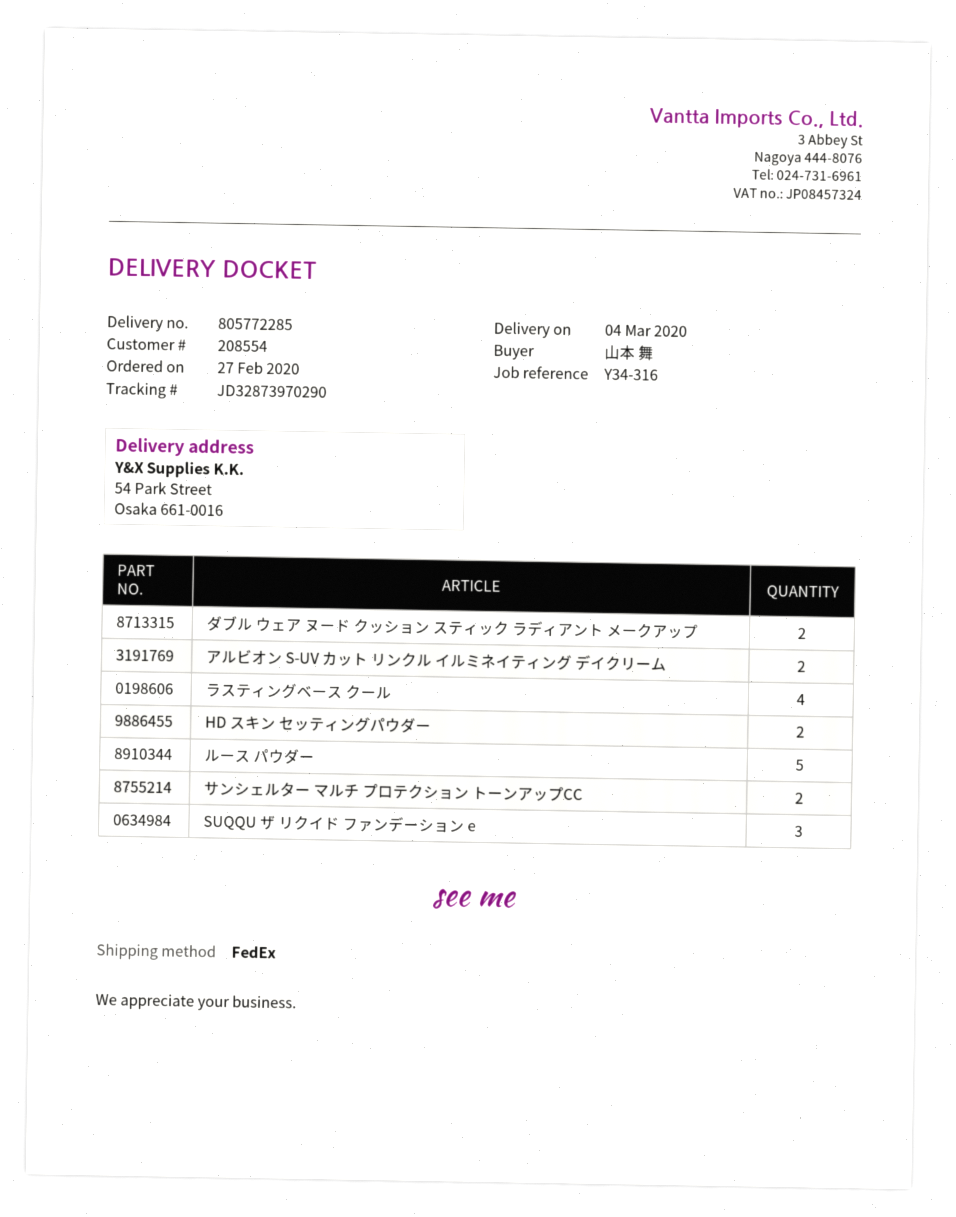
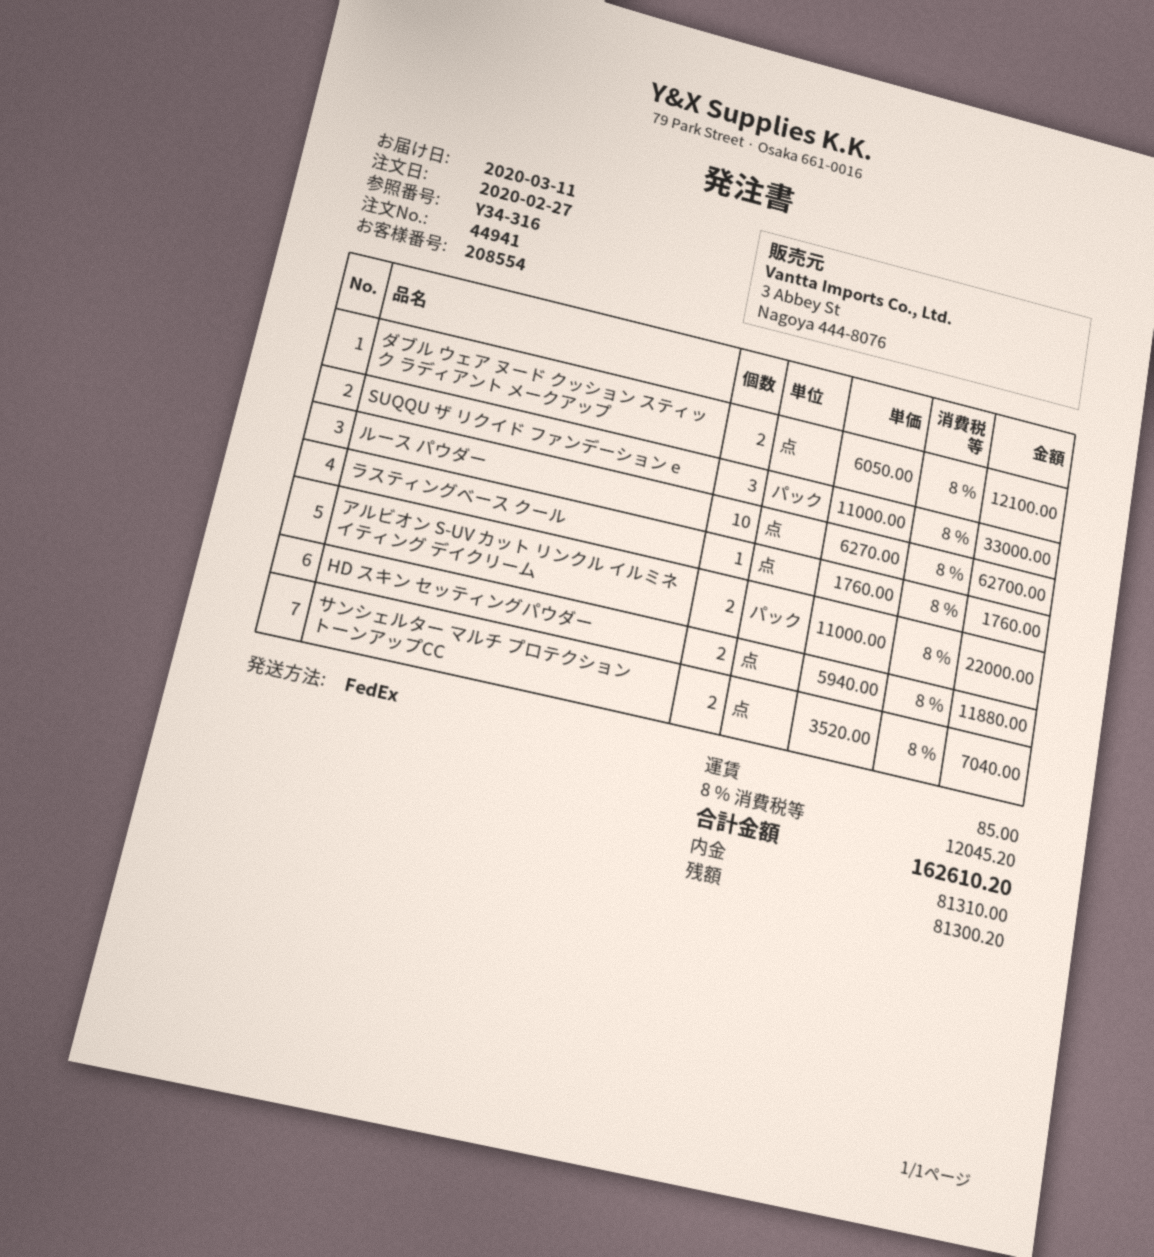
delivery date: 2020-03-04 -> 2020-03-11
ラスティングベース クール: 4 -> 1
ルース パウダー: 5 -> 10

